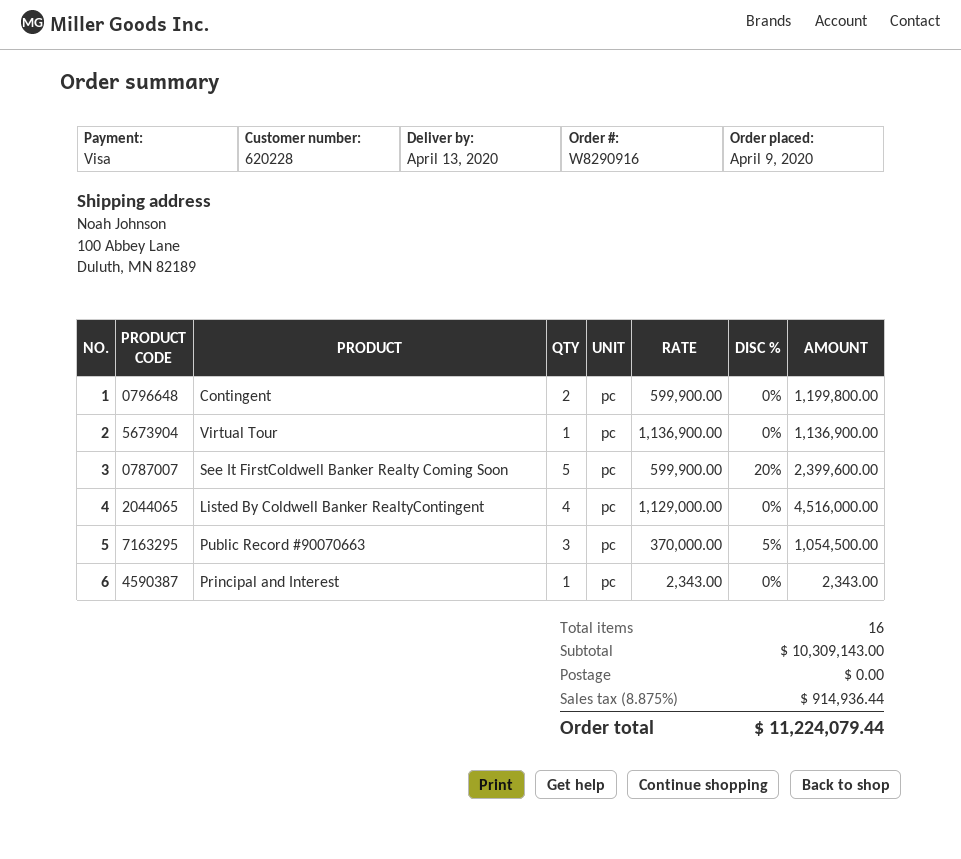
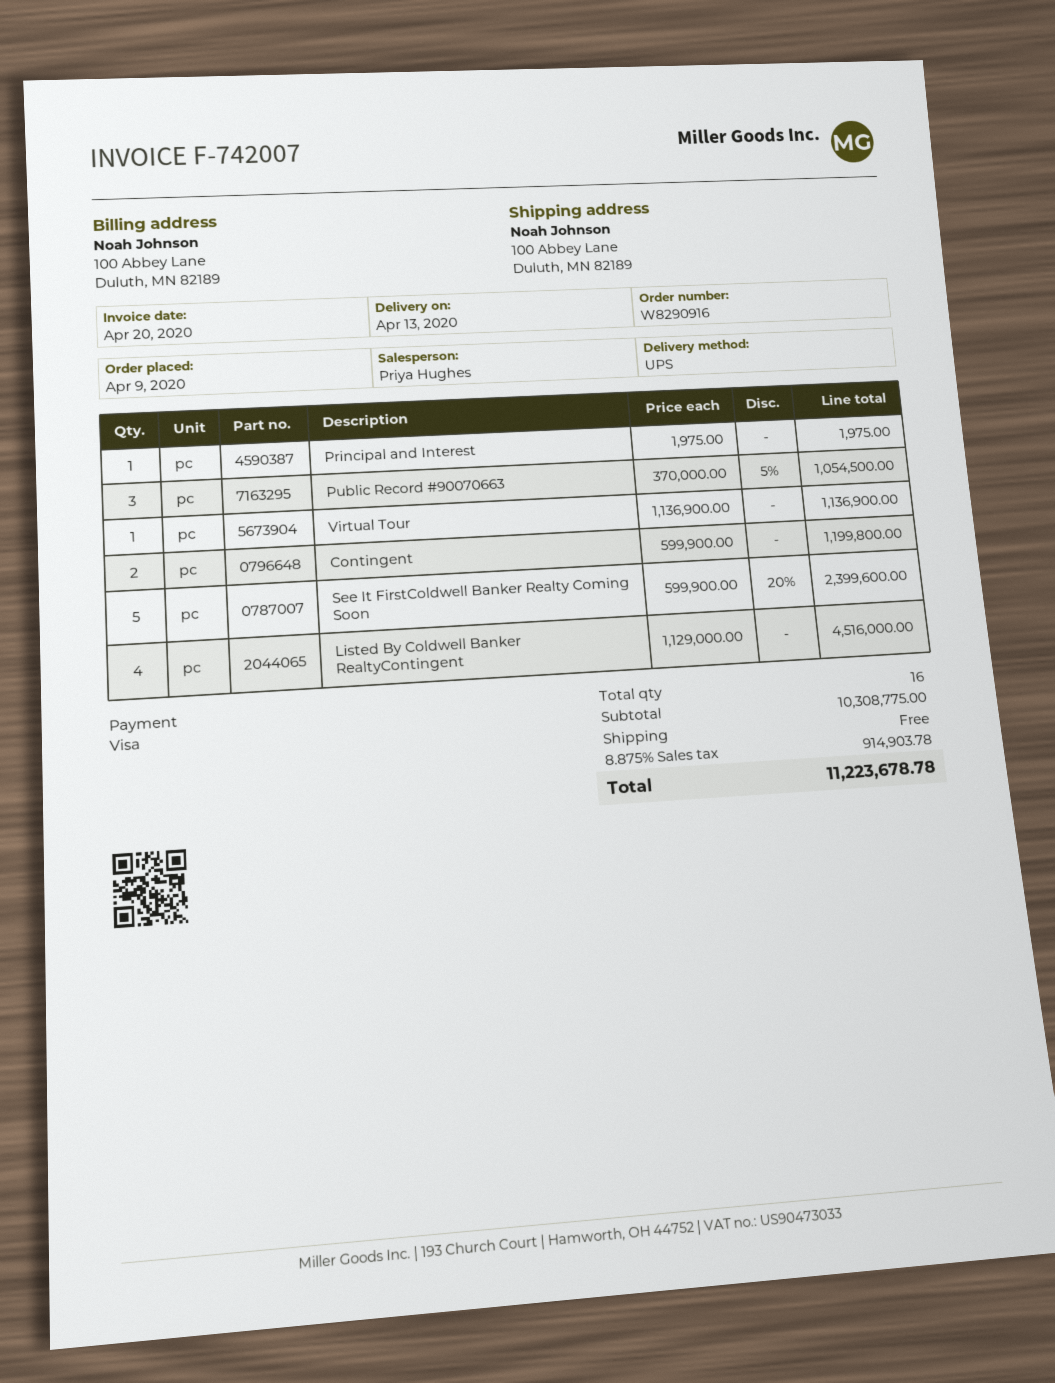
Principal and Interest: 1 x 2343.00 = 2343.00 -> 1 x 1975.00 = 1975.00
subtotal: 10309143.00 -> 10308775.00
tax: 8.875% = 914936.44 -> 8.875% = 914903.78
total: 11224079.44 -> 11223678.78

